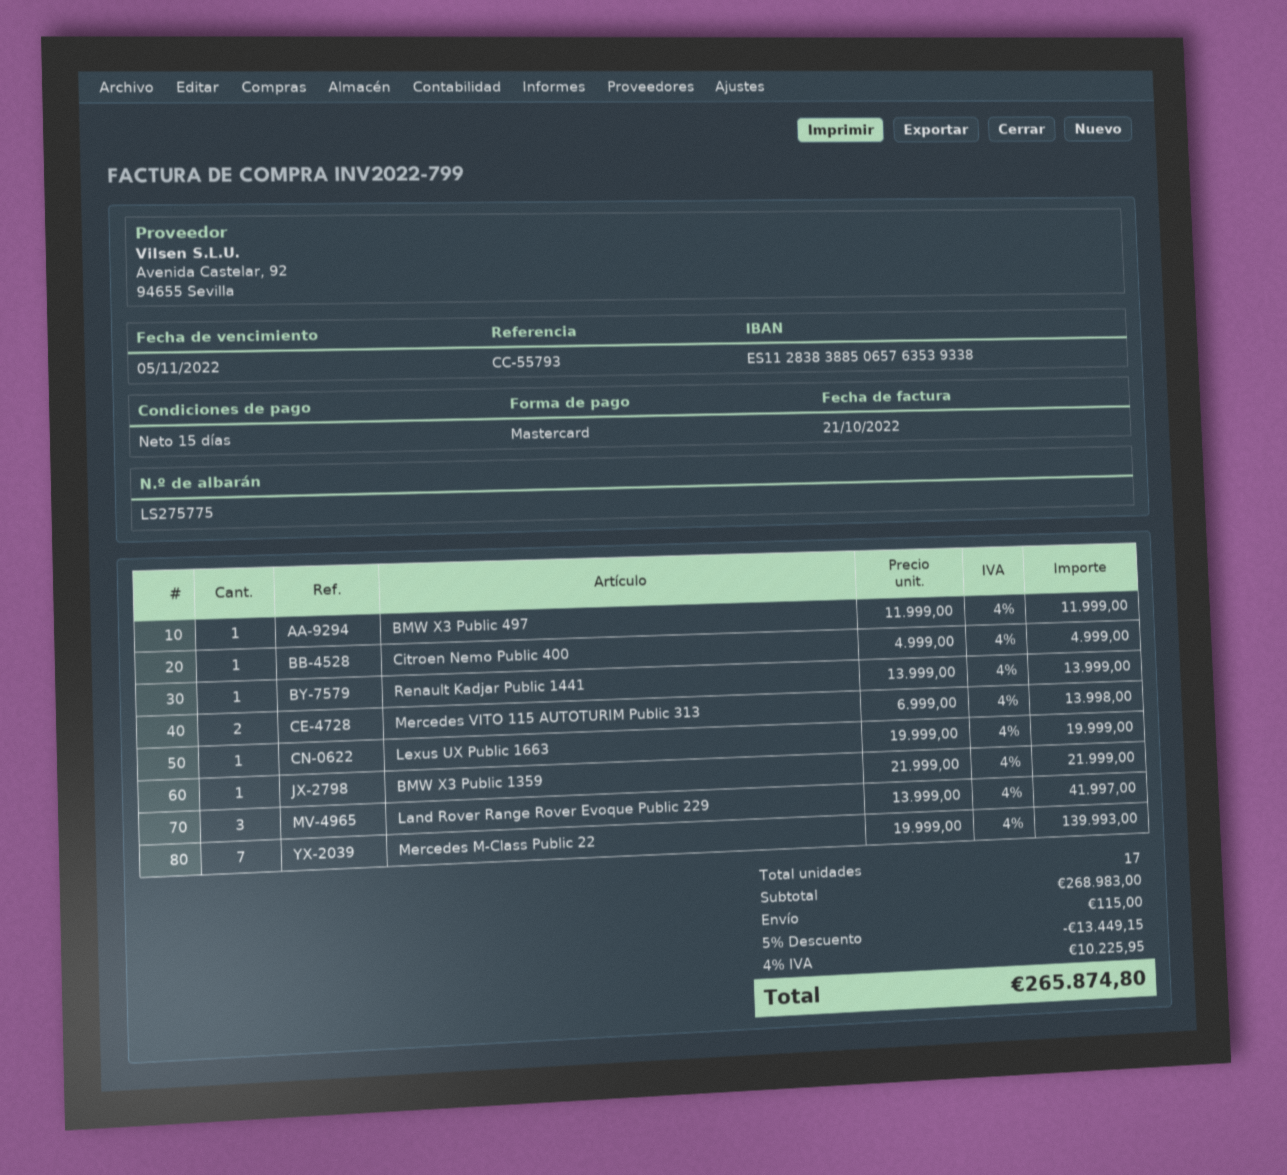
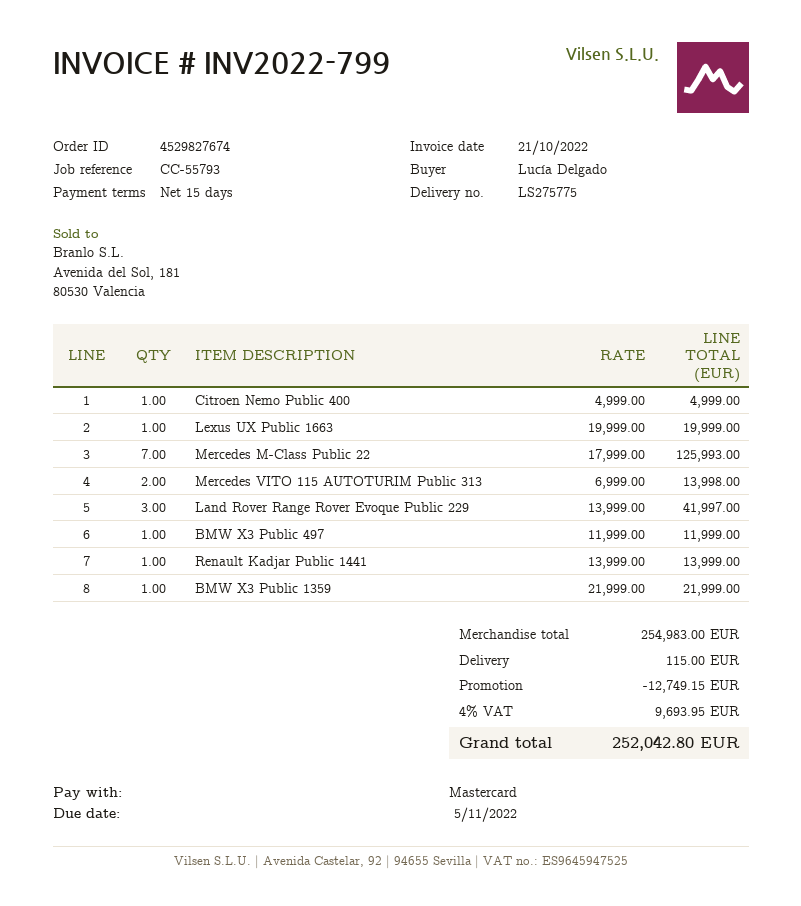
Mercedes M-Class Public 22: 7 x 19999.00 = 139993.00 -> 7 x 17999.00 = 125993.00
subtotal: 268983.00 -> 254983.00
discount: 13449.15 -> 12749.15
tax: 4% = 10225.95 -> 4% = 9693.95
total: 265874.80 -> 252042.80

